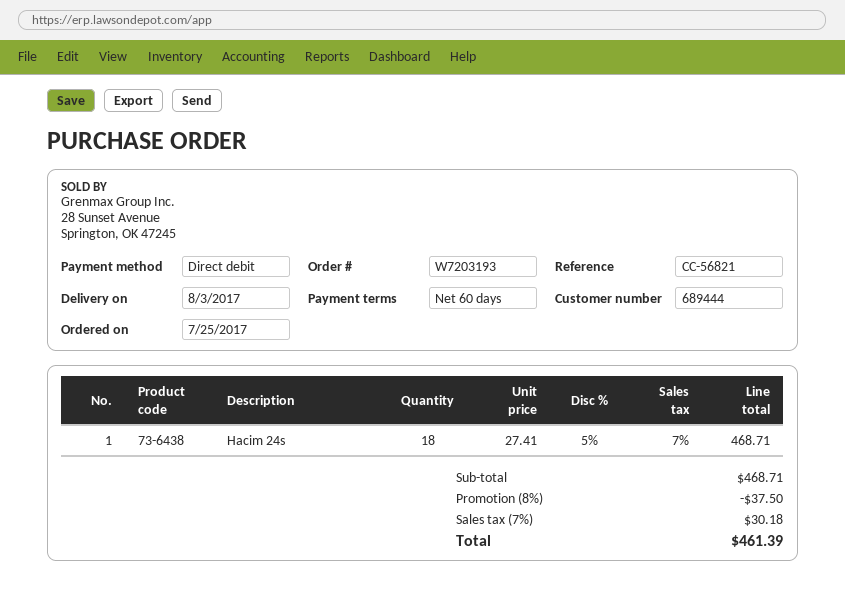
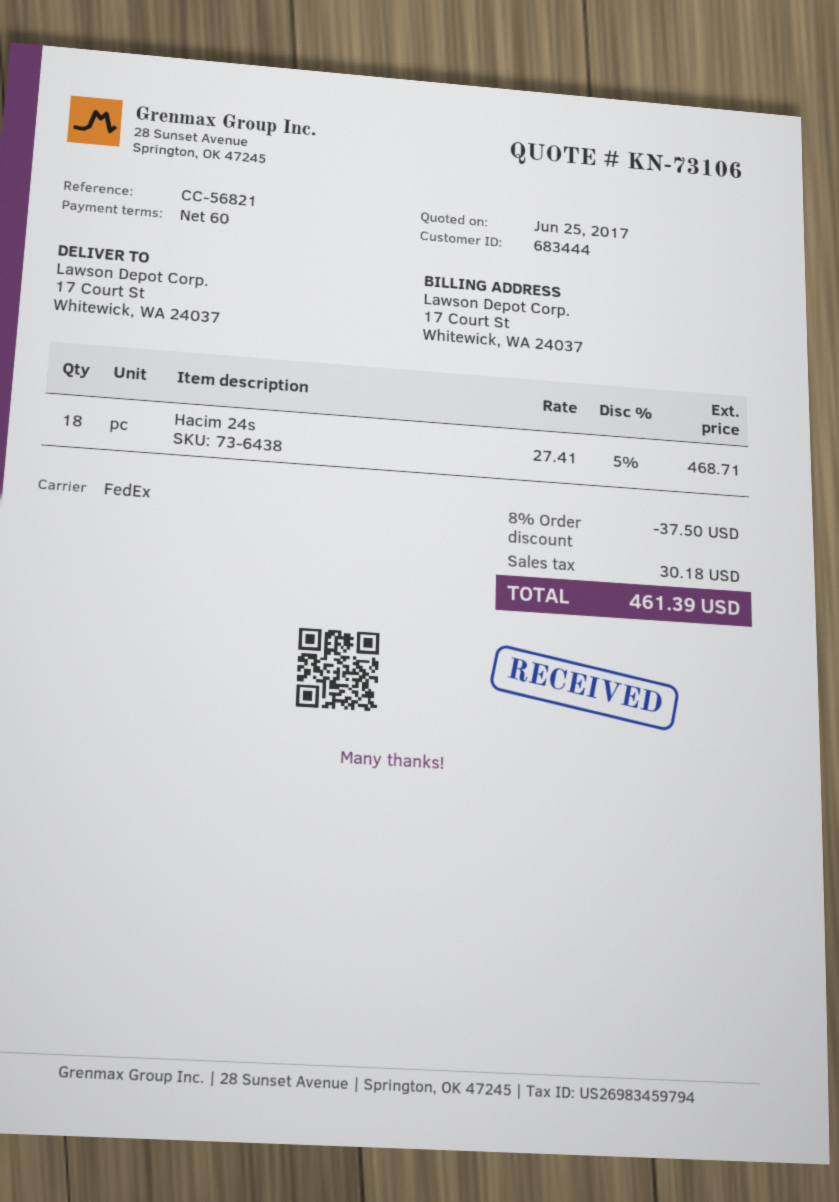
customer number: 689444 -> 683444

